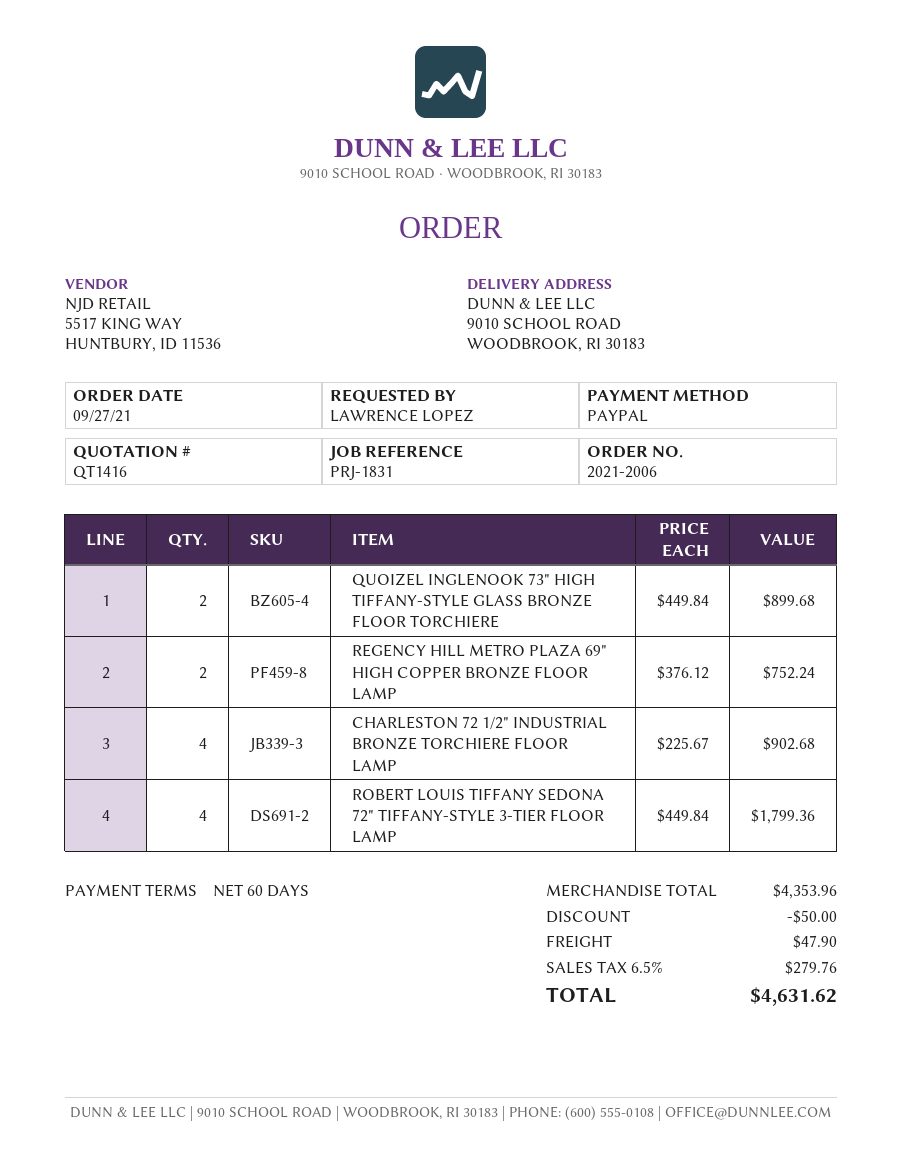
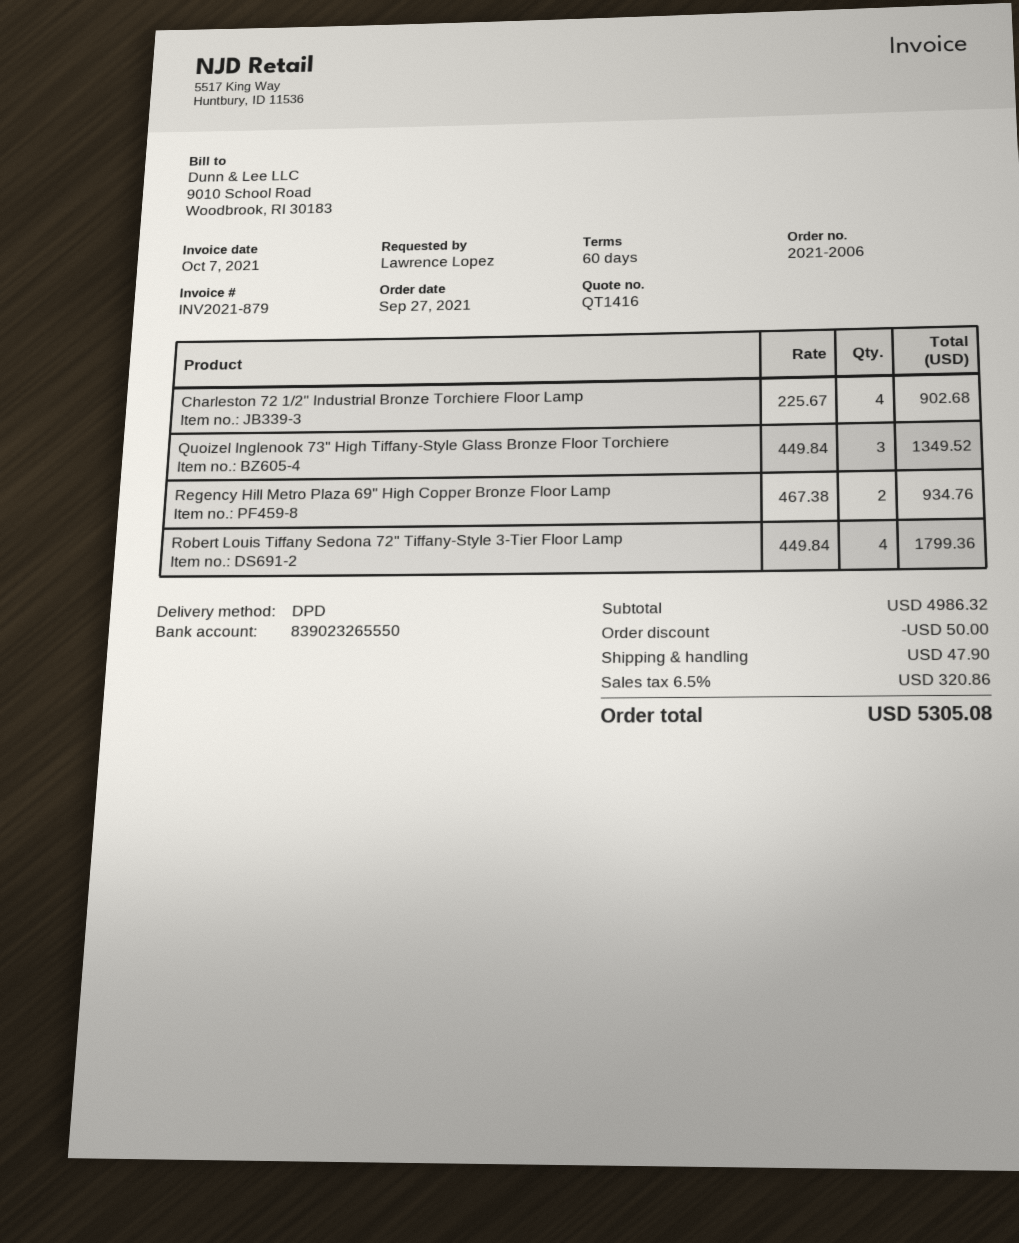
QUOIZEL INGLENOOK 73" HIGH TIFFANY-STYLE GLASS BRONZE FLOOR TORCHIERE: 2 x 449.84 = 899.68 -> 3 x 449.84 = 1349.52
REGENCY HILL METRO PLAZA 69" HIGH COPPER BRONZE FLOOR LAMP: 2 x 376.12 = 752.24 -> 2 x 467.38 = 934.76
subtotal: 4353.96 -> 4986.32
tax: 6.5% = 279.76 -> 6.5% = 320.86
total: 4631.62 -> 5305.08

